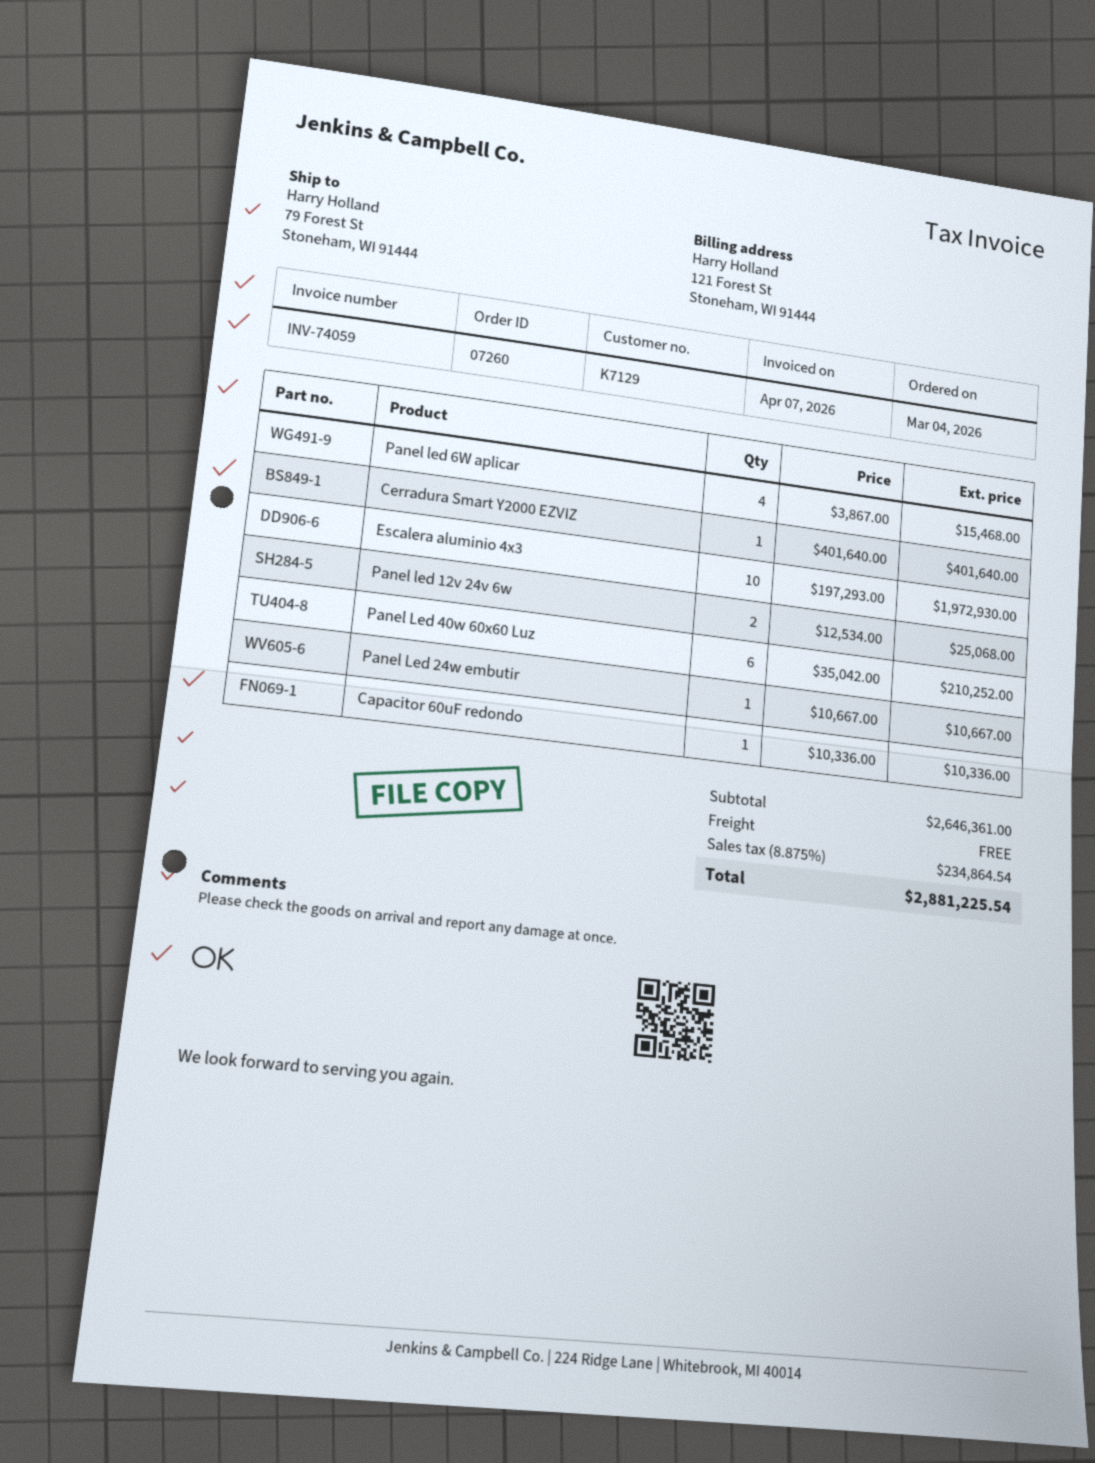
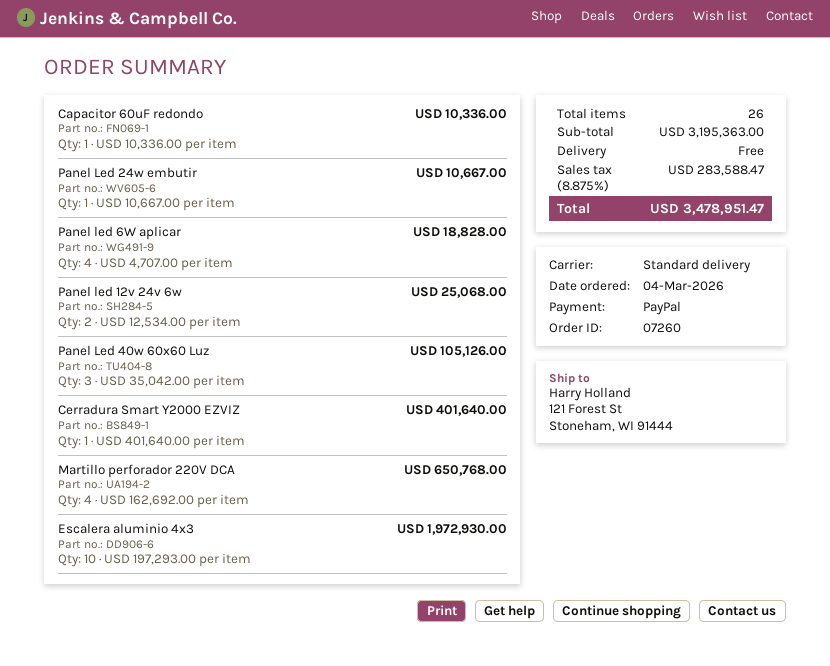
ship to: 79 Forest St, Stoneham, WI 91444 -> 121 Forest St, Stoneham, WI 91444
Panel led 6W aplicar: 4 x 3867.00 = 15468.00 -> 4 x 4707.00 = 18828.00
Panel Led 40w 60x60 Luz: 6 x 35042.00 = 210252.00 -> 3 x 35042.00 = 105126.00
Martillo perforador 220V DCA: none -> 4 x 162692.00 = 650768.00
subtotal: 2646361.00 -> 3195363.00
tax: 8.875% = 234864.54 -> 8.875% = 283588.47
total: 2881225.54 -> 3478951.47

